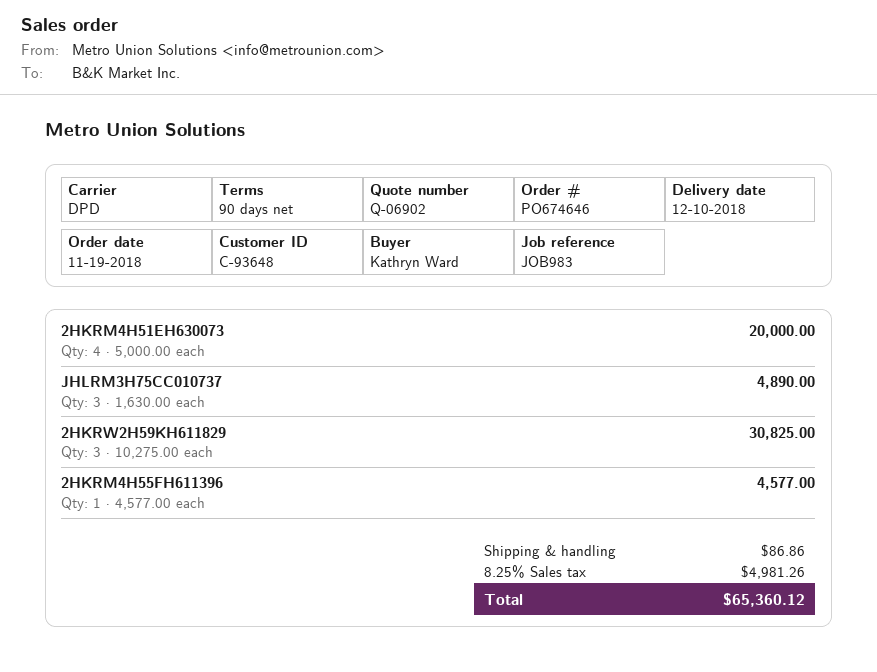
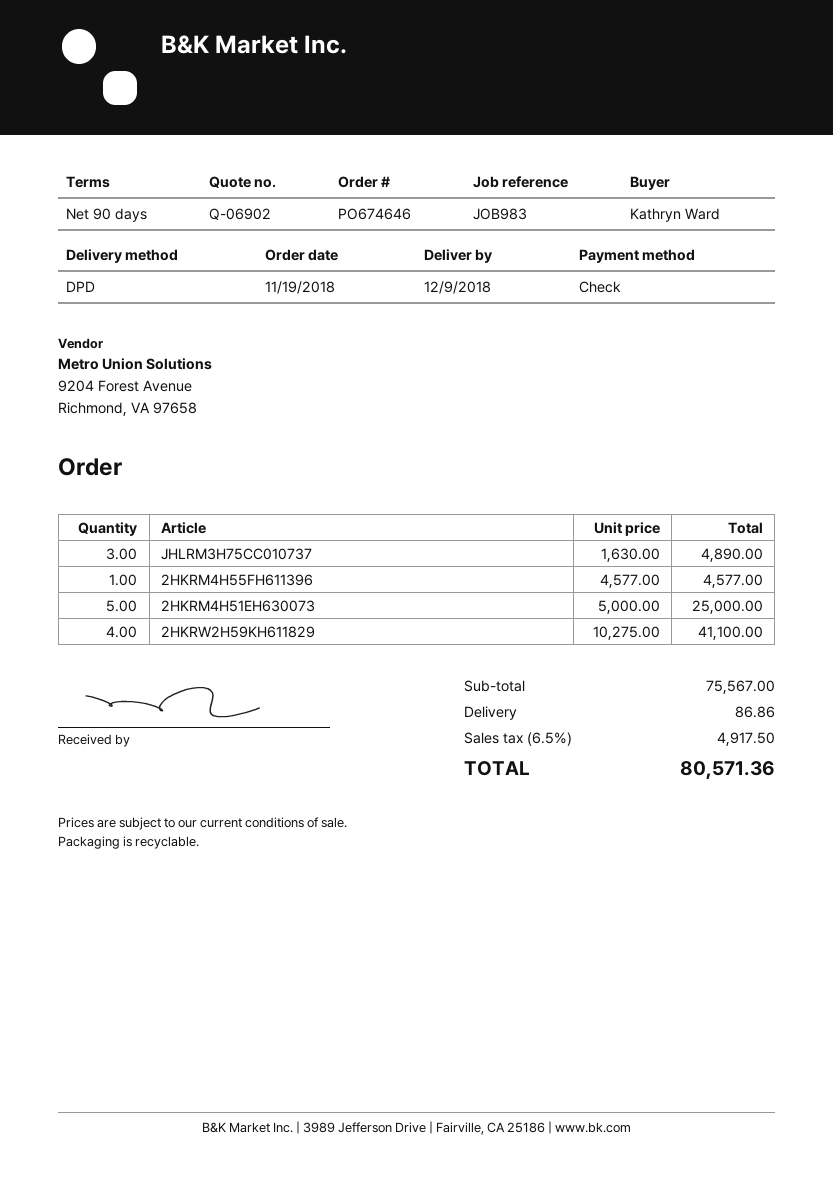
delivery date: 2018-12-10 -> 2018-12-09
2HKRM4H51EH630073: 4 x 5000.00 = 20000.00 -> 5 x 5000.00 = 25000.00
2HKRW2H59KH611829: 3 x 10275.00 = 30825.00 -> 4 x 10275.00 = 41100.00
tax: 8.25% = 4981.26 -> 6.5% = 4917.50
total: 65360.12 -> 80571.36

